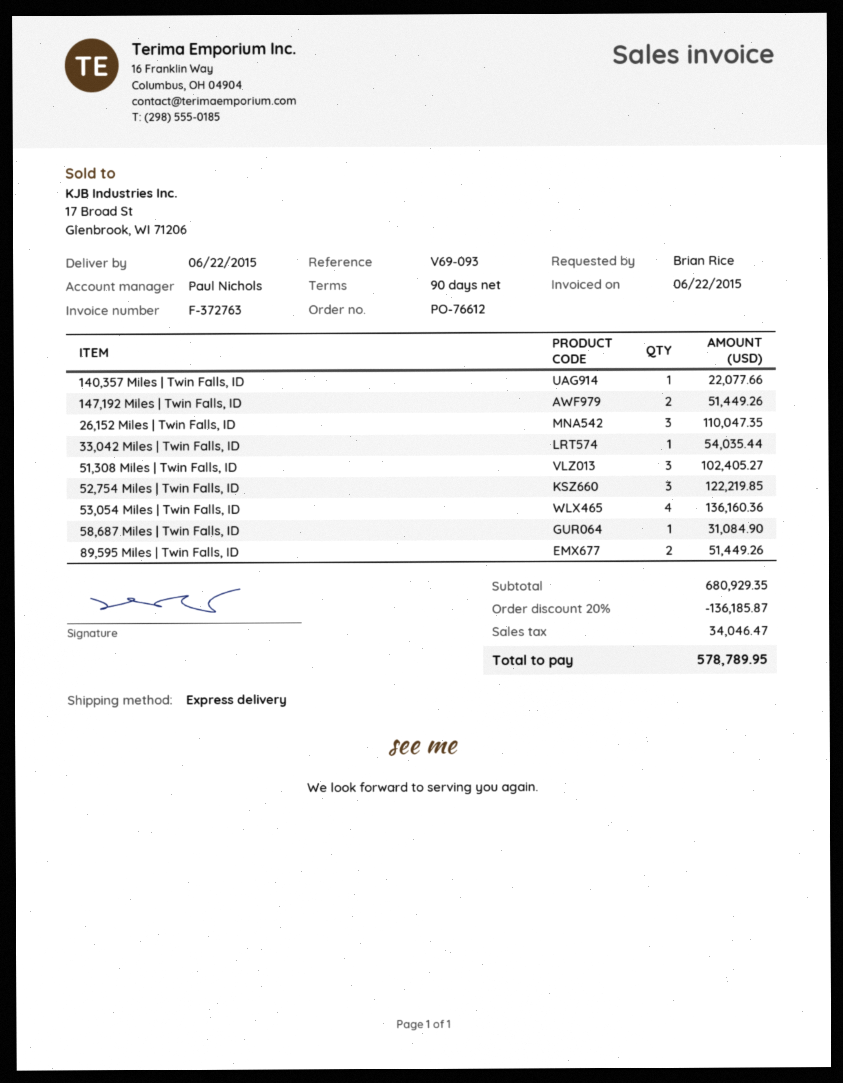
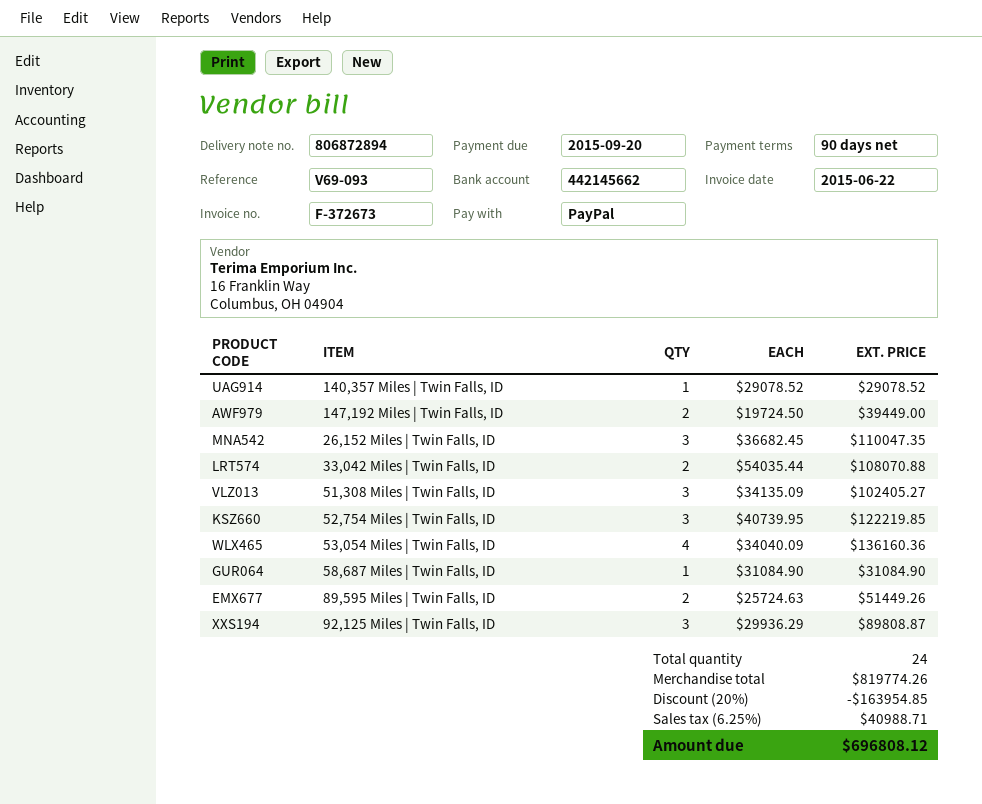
invoice number: F-372763 -> F-372673
140,357 Miles | Twin Falls, ID: 1 for 22077.66 -> 1 for 29078.52
147,192 Miles | Twin Falls, ID: 2 for 51449.26 -> 2 for 39449.00
33,042 Miles | Twin Falls, ID: 1 for 54035.44 -> 2 for 108070.88
92,125 Miles | Twin Falls, ID: none -> 3 for 89808.87
subtotal: 680929.35 -> 819774.26
discount: 20% = 136185.87 -> 20% = 163954.85
tax: 34046.47 -> 40988.71
total: 578789.95 -> 696808.12

